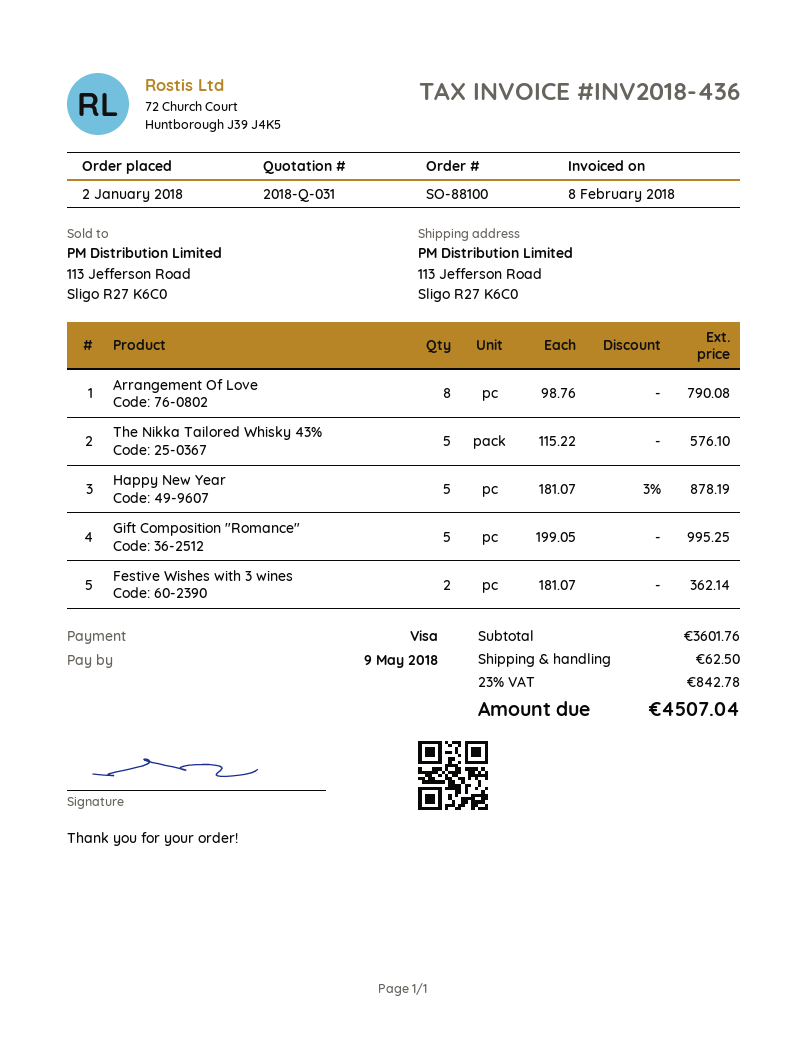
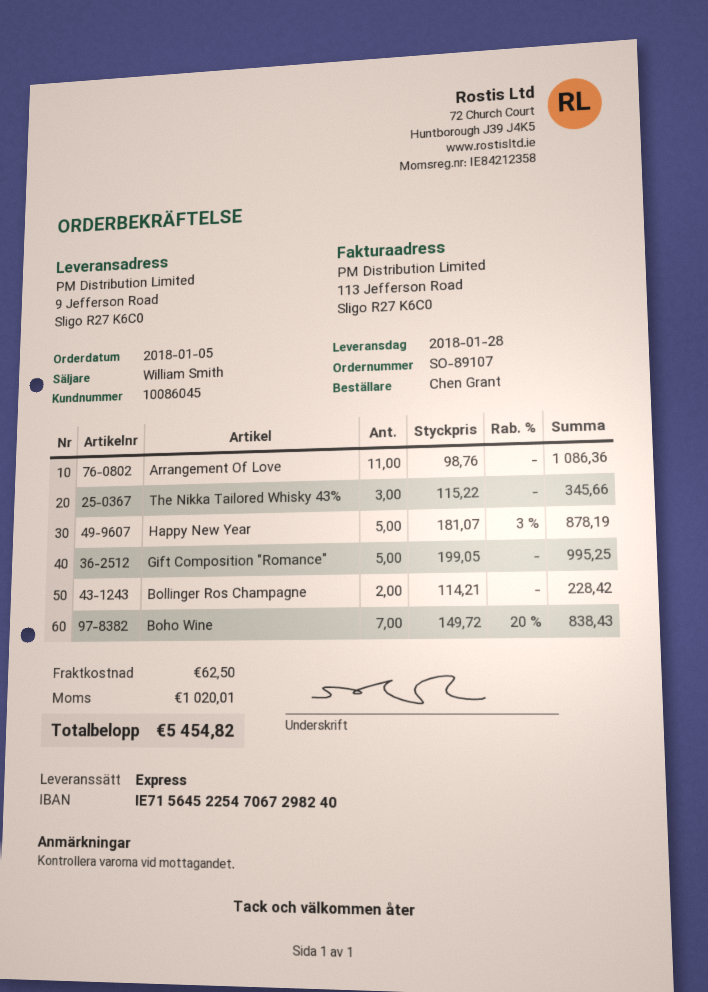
order number: SO-88100 -> SO-89107
order date: 2018-01-02 -> 2018-01-05
ship to: 113 Jefferson Road, Sligo R27 K6C0 -> 9 Jefferson Road, Sligo R27 K6C0
Arrangement Of Love: 8 x 98.76 = 790.08 -> 11 x 98.76 = 1086.36
The Nikka Tailored Whisky 43%: 5 x 115.22 = 576.10 -> 3 x 115.22 = 345.66
Festive Wishes with 3 wines: 2 x 181.07 = 362.14 -> none
Bollinger Ros Champagne: none -> 2 x 114.21 = 228.42
Boho Wine: none -> 7 x 149.72 - 20% = 838.43
tax: 842.78 -> 1020.01
total: 4507.04 -> 5454.82

